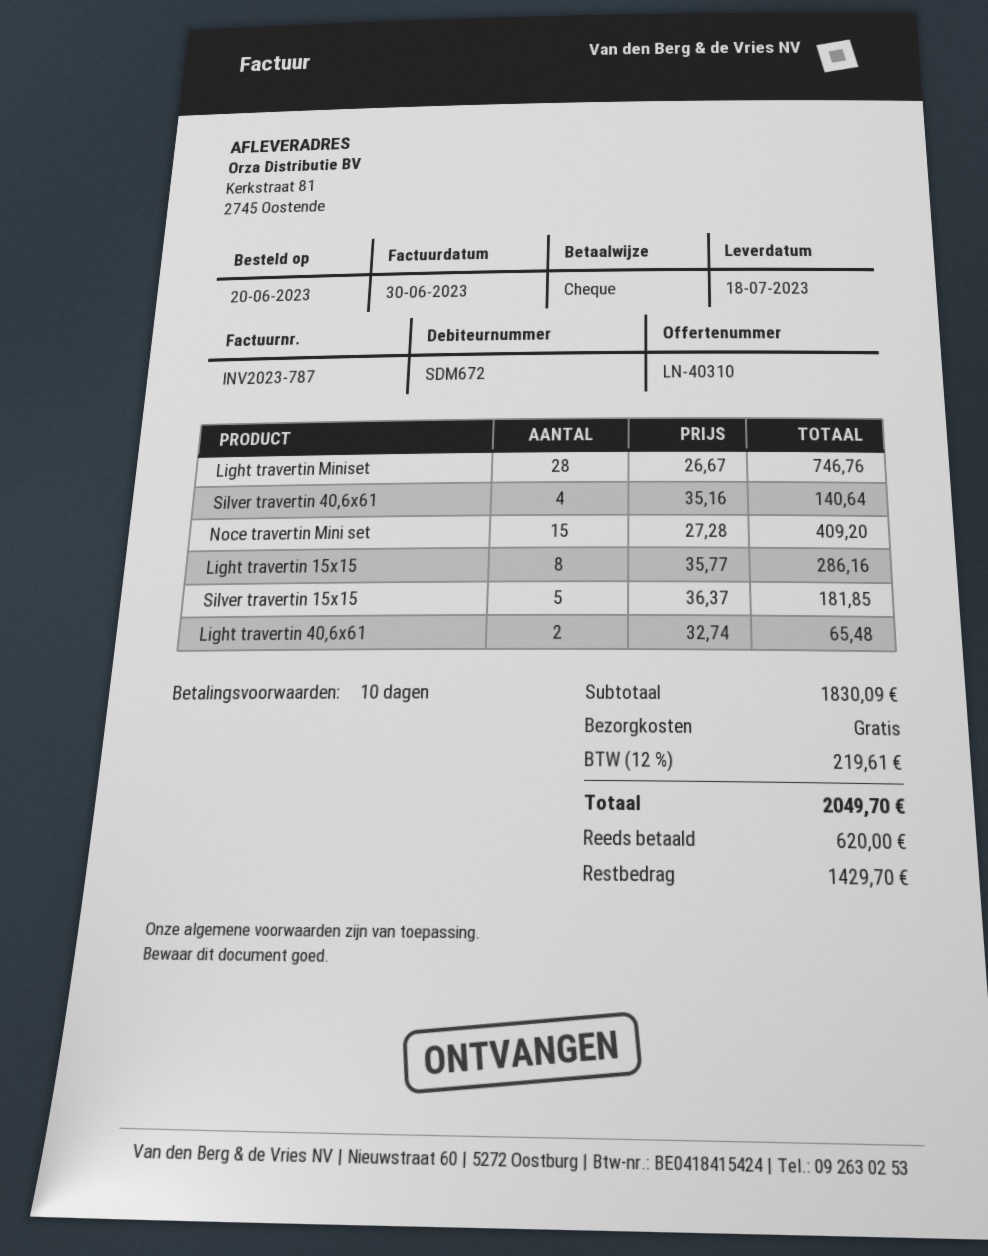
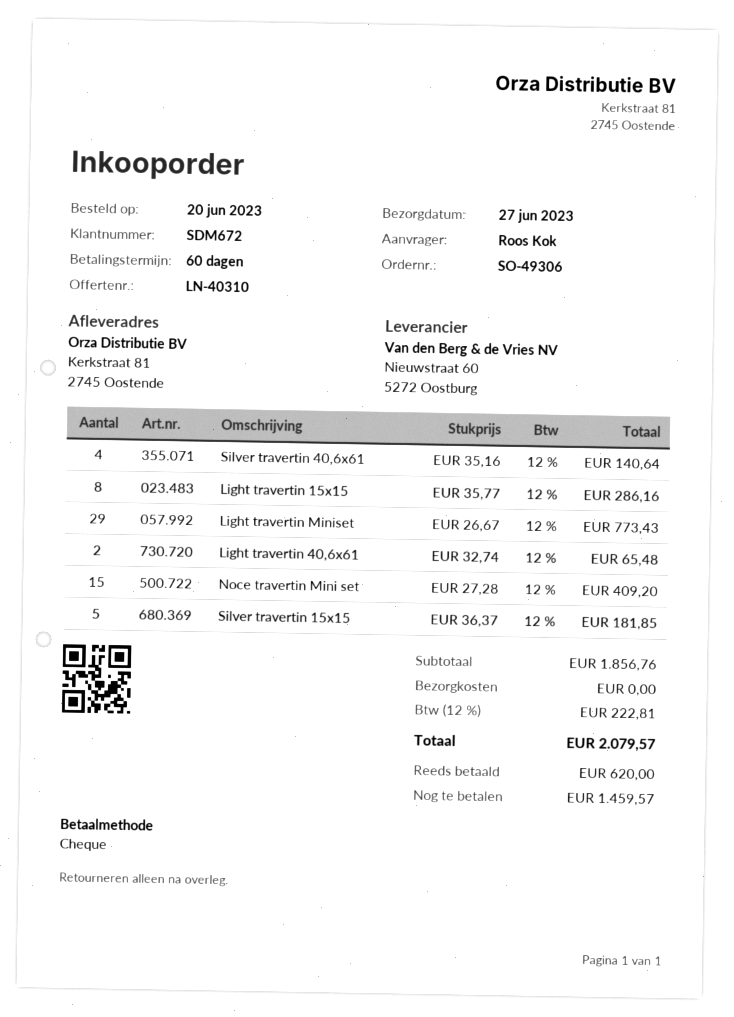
delivery date: 2023-07-18 -> 2023-06-27
payment terms: 10 days -> 60 days
Light travertin Miniset: 28 x 26.67 = 746.76 -> 29 x 26.67 = 773.43
subtotal: 1830.09 -> 1856.76
tax: 12% = 219.61 -> 12% = 222.81
total: 2049.70 -> 2079.57
balance: 1429.70 -> 1459.57

